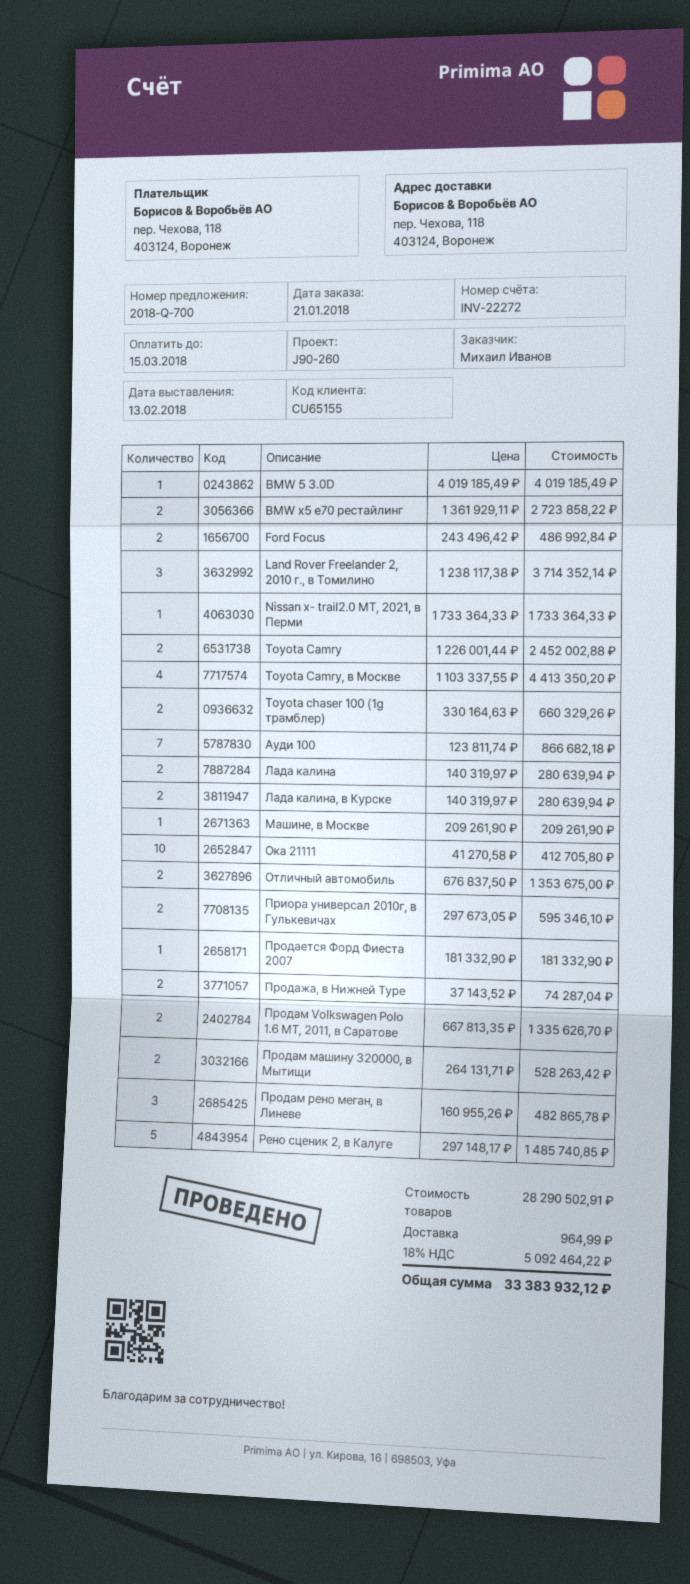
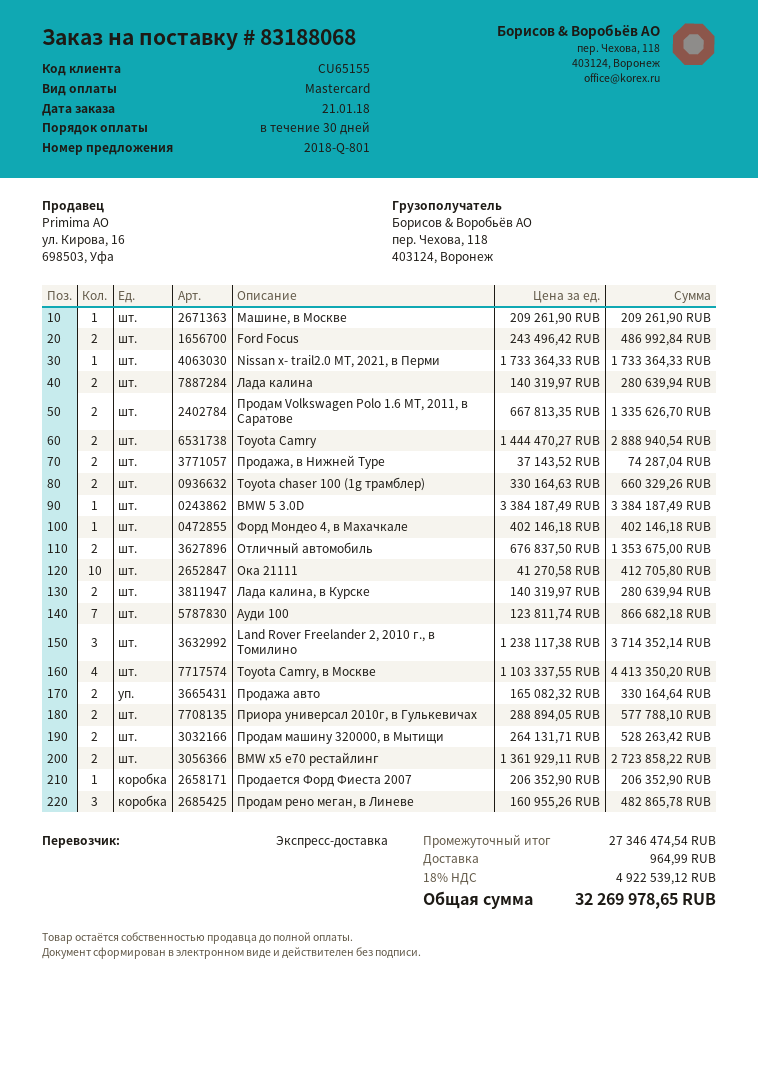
quote number: 2018-Q-700 -> 2018-Q-801
BMW 5 3.0D: 1 x 4019185.49 = 4019185.49 -> 1 x 3384187.49 = 3384187.49
Toyota Camry: 2 x 1226001.44 = 2452002.88 -> 2 x 1444470.27 = 2888940.54
Приора универсал 2010г, в Гулькевичах: 2 x 297673.05 = 595346.10 -> 2 x 288894.05 = 577788.10
Продается Форд Фиеста 2007: 1 x 181332.90 = 181332.90 -> 1 x 206352.90 = 206352.90
Рено сценик 2, в Калуге: 5 x 297148.17 = 1485740.85 -> none
Форд Мондео 4, в Махачкале: none -> 1 x 402146.18 = 402146.18
Продажа авто: none -> 2 x 165082.32 = 330164.64
subtotal: 28290502.91 -> 27346474.54
tax: 18% = 5092464.22 -> 18% = 4922539.12
total: 33383932.12 -> 32269978.65

